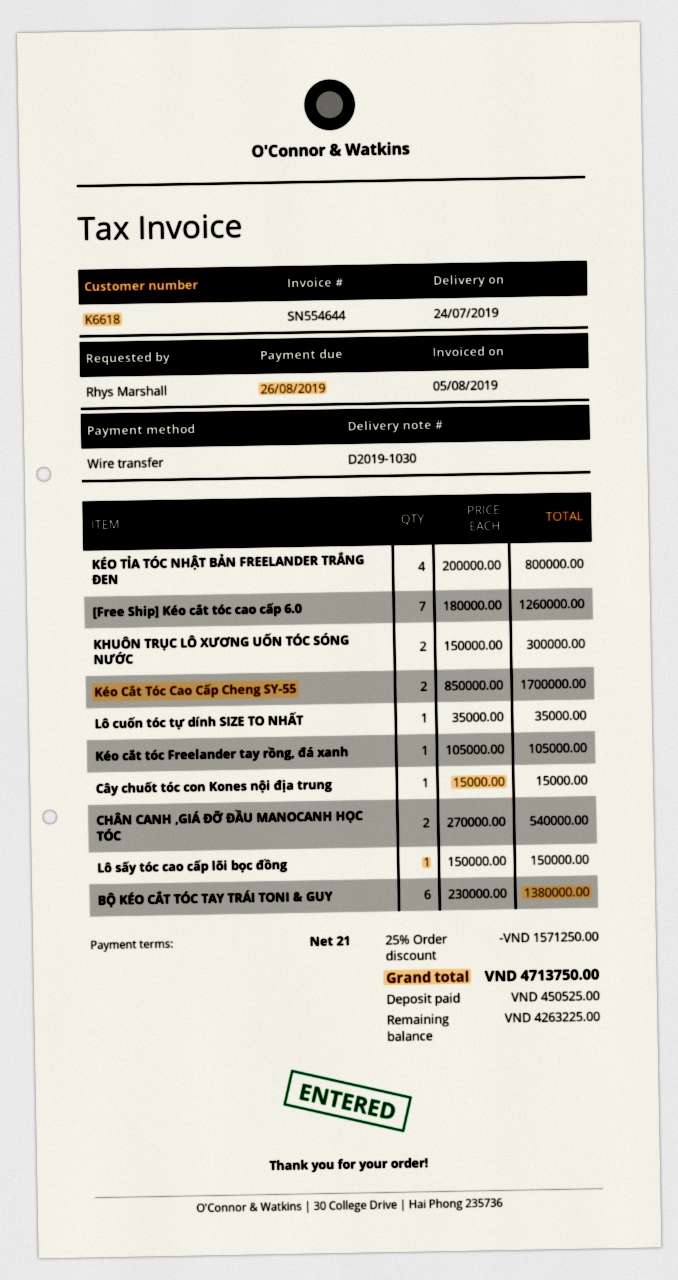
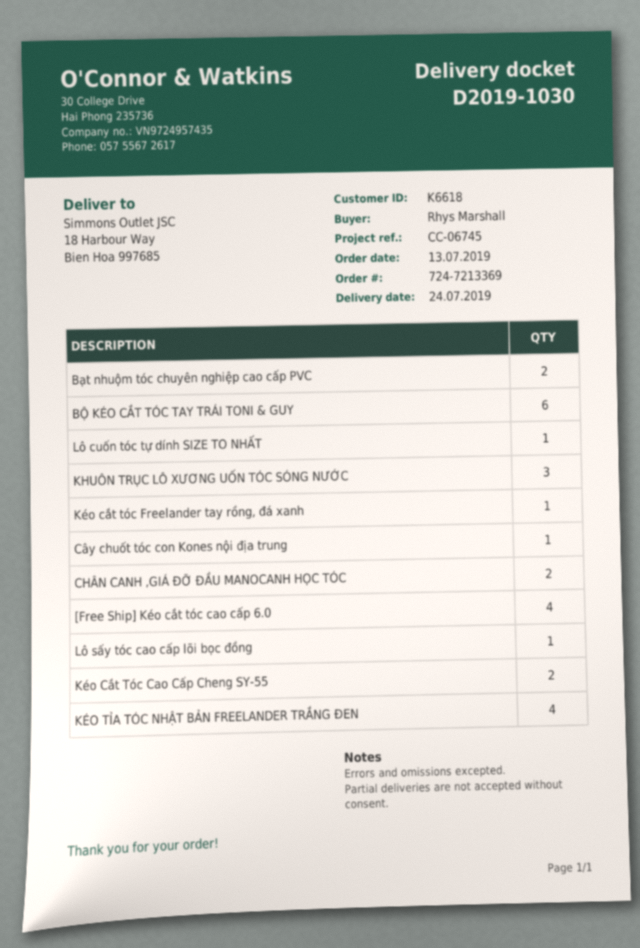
[Free Ship] Kéo cắt tóc cao cấp 6.0: 7 -> 4
KHUÔN TRỤC LÔ XƯƠNG UỐN TÓC SÓNG NƯỚC: 2 -> 3
Bạt nhuộm tóc chuyên nghiệp cao cấp PVC: none -> 2

